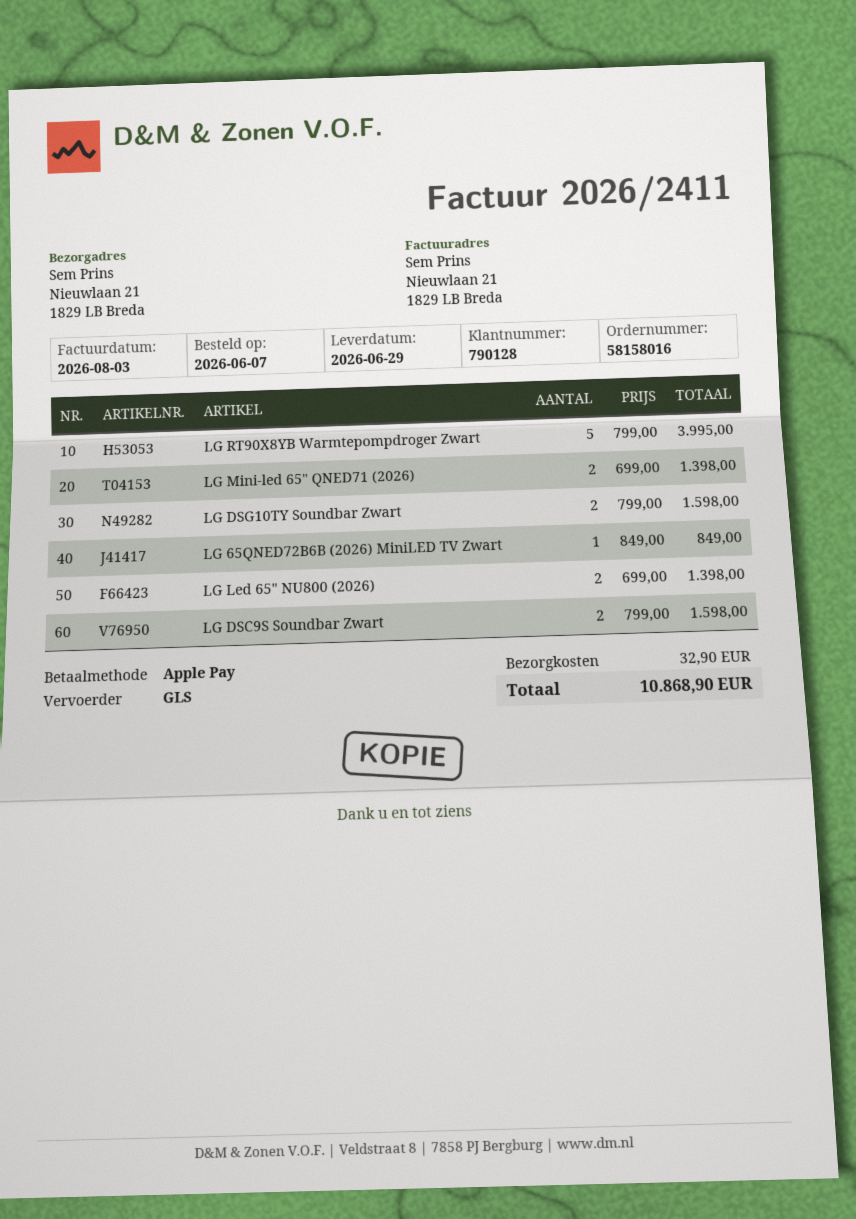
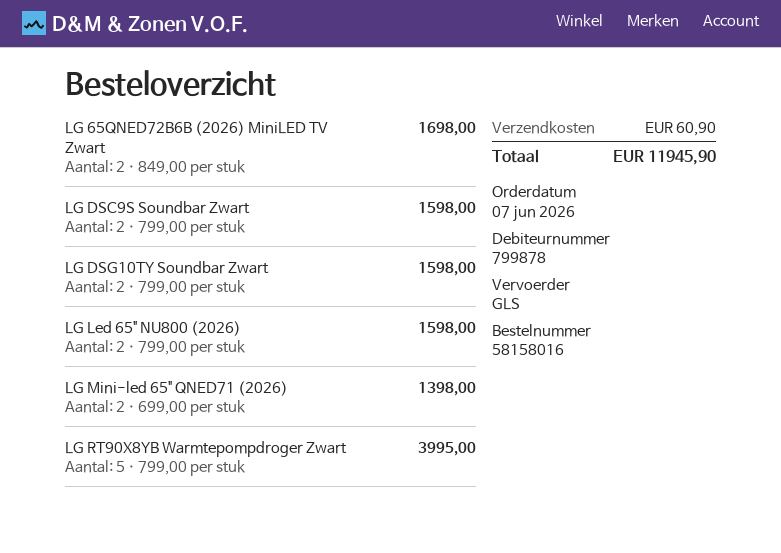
customer number: 790128 -> 799878
LG 65QNED72B6B (2026) MiniLED TV Zwart: 1 x 849.00 = 849.00 -> 2 x 849.00 = 1698.00
LG Led 65" NU800 (2026): 2 x 699.00 = 1398.00 -> 2 x 799.00 = 1598.00
shipping: 32.90 -> 60.90
total: 10868.90 -> 11945.90

